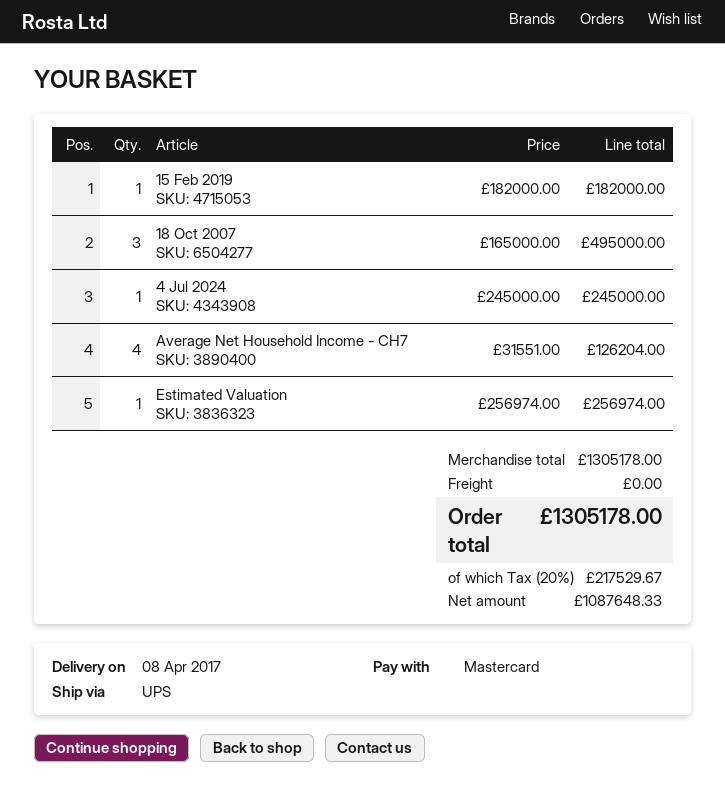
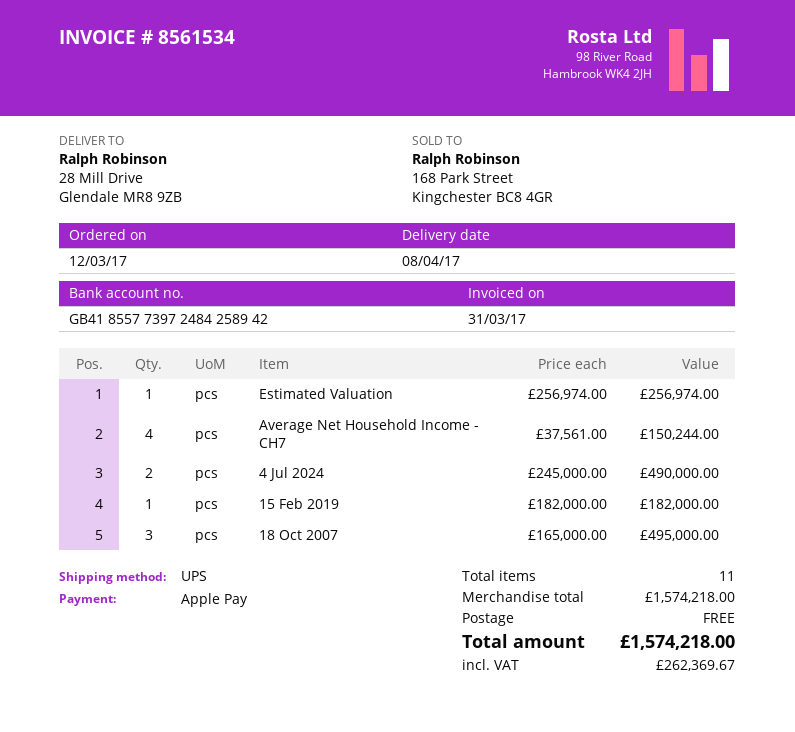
payment method: Mastercard -> Apple Pay
4 Jul 2024: 1 x 245000.00 = 245000.00 -> 2 x 245000.00 = 490000.00
Average Net Household Income - CH7: 4 x 31551.00 = 126204.00 -> 4 x 37561.00 = 150244.00
subtotal: 1305178.00 -> 1574218.00
tax: 217529.67 -> 262369.67
total: 1305178.00 -> 1574218.00

